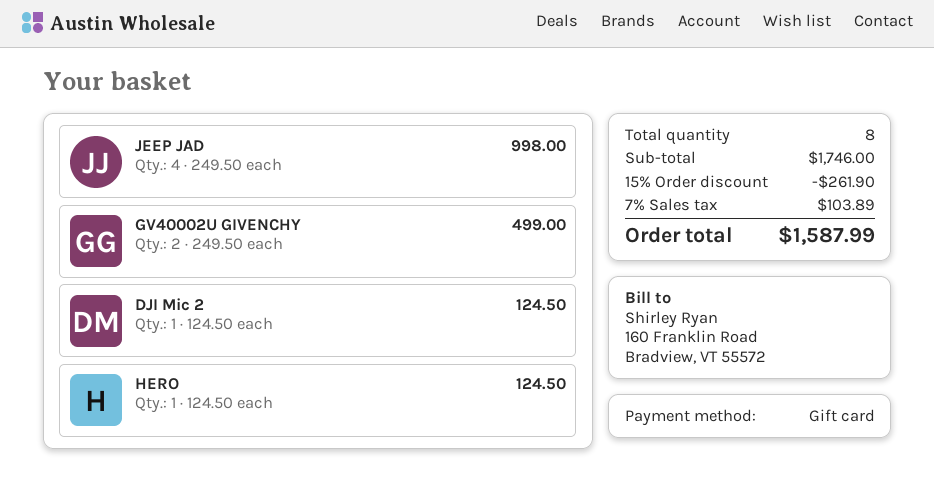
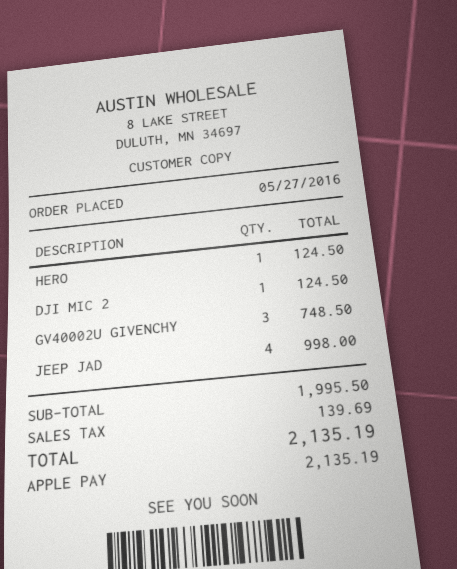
payment method: gift card -> Apple Pay
GV40002U GIVENCHY: 2 for 499.00 -> 3 for 748.50
subtotal: 1746.00 -> 1995.50
discount: 15% = 261.90 -> none
tax: 103.89 -> 139.69
total: 1587.99 -> 2135.19

